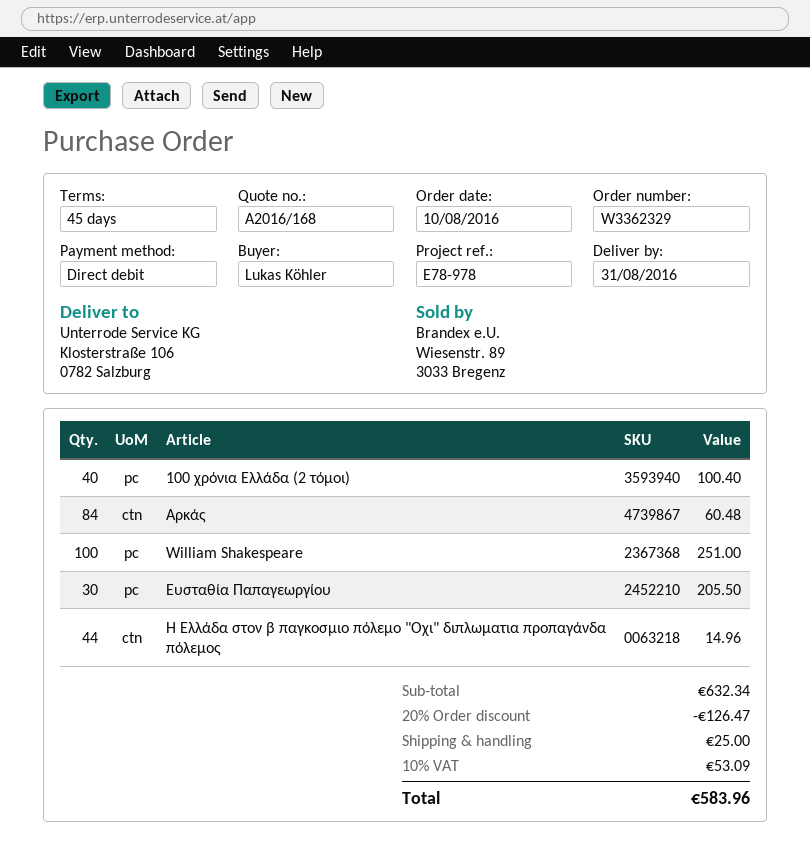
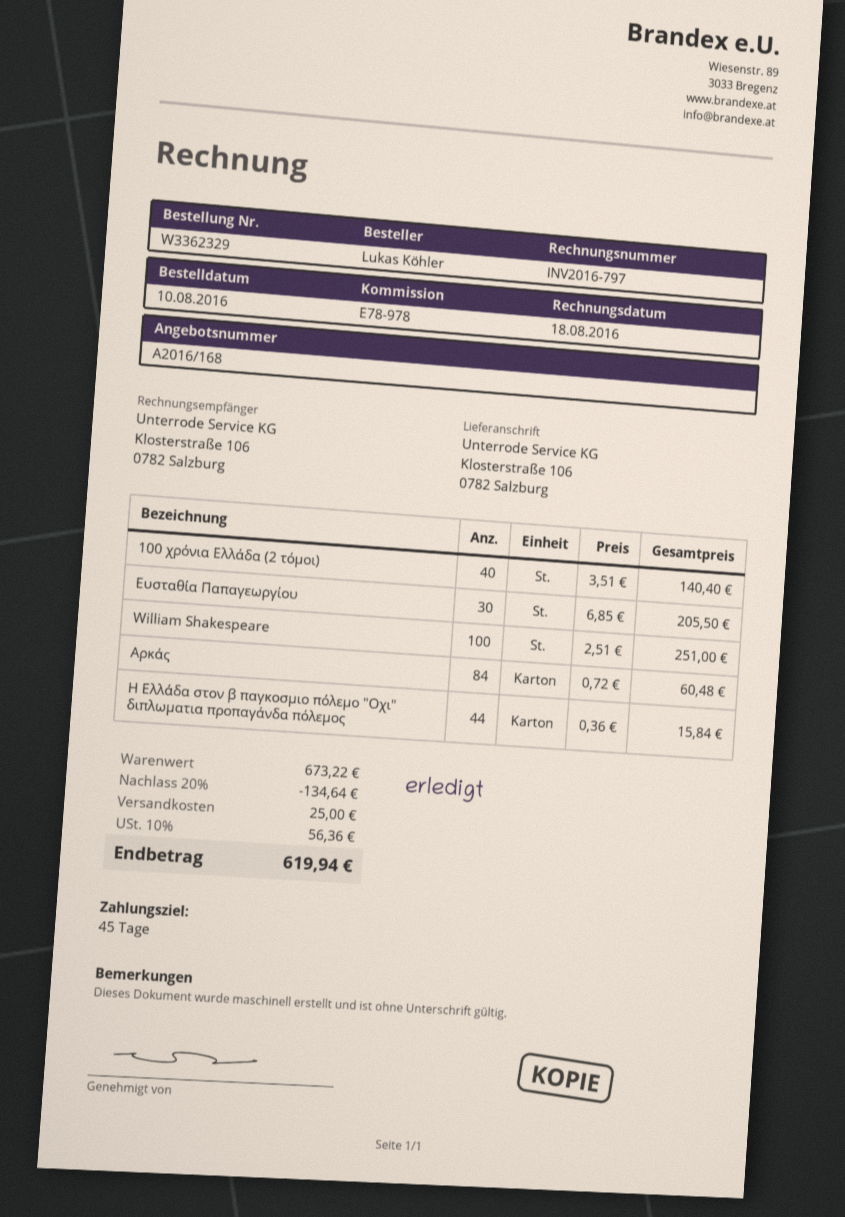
100 χρόνια Ελλάδα (2 τόμοι): 40 for 100.40 -> 40 for 140.40
Η Ελλάδα στον β παγκοσμιο πόλεμο "Οχι" διπλωματια προπαγάνδα πόλεμος: 44 for 14.96 -> 44 for 15.84
subtotal: 632.34 -> 673.22
discount: 20% = 126.47 -> 20% = 134.64
tax: 10% = 53.09 -> 10% = 56.36
total: 583.96 -> 619.94

